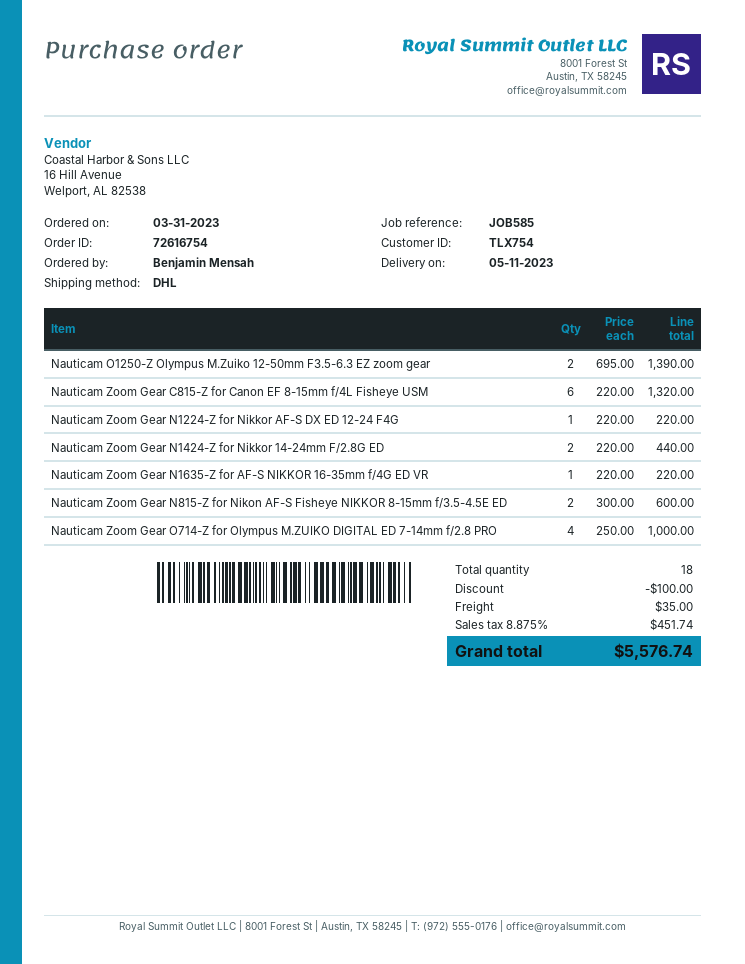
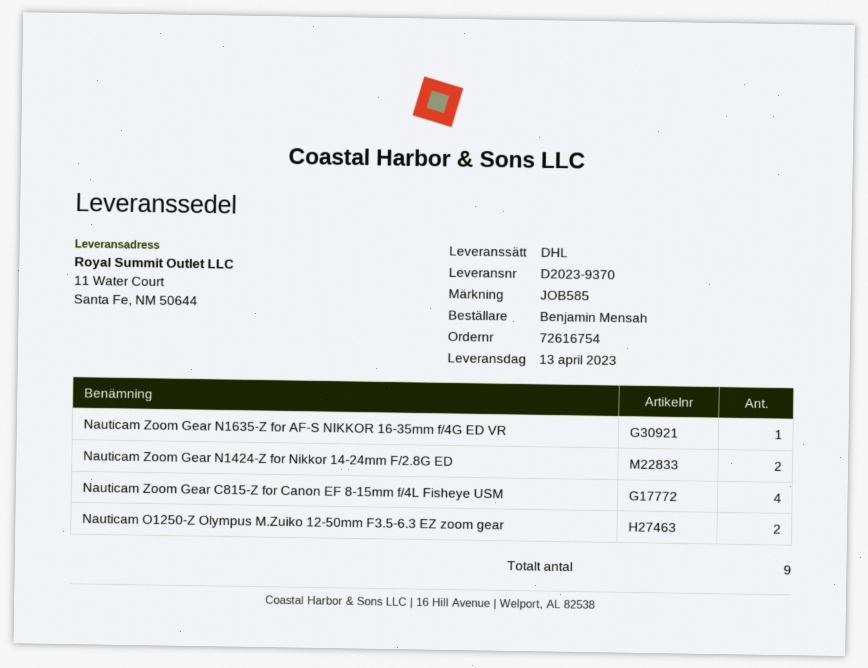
delivery date: 2023-05-11 -> 2023-04-13
Nauticam Zoom Gear C815-Z for Canon EF 8-15mm f/4L Fisheye USM: 6 -> 4
Nauticam Zoom Gear N1224-Z for Nikkor AF-S DX ED 12-24 F4G: 1 -> none
Nauticam Zoom Gear N815-Z for Nikon AF-S Fisheye NIKKOR 8-15mm f/3.5-4.5E ED: 2 -> none
Nauticam Zoom Gear O714-Z for Olympus M.ZUIKO DIGITAL ED 7-14mm f/2.8 PRO: 4 -> none
total quantity: 18 -> 9

